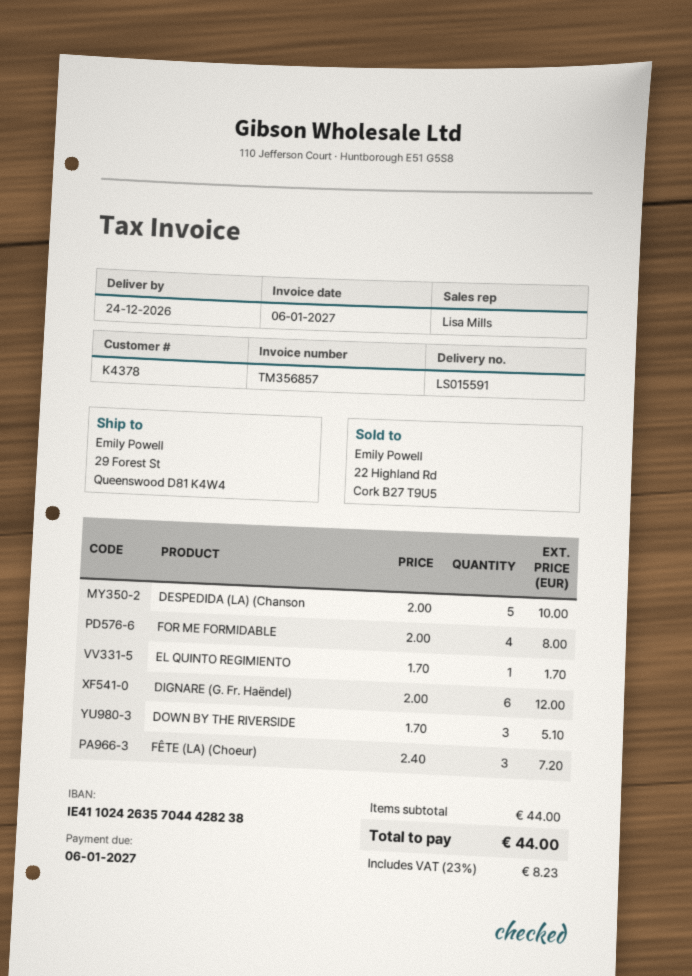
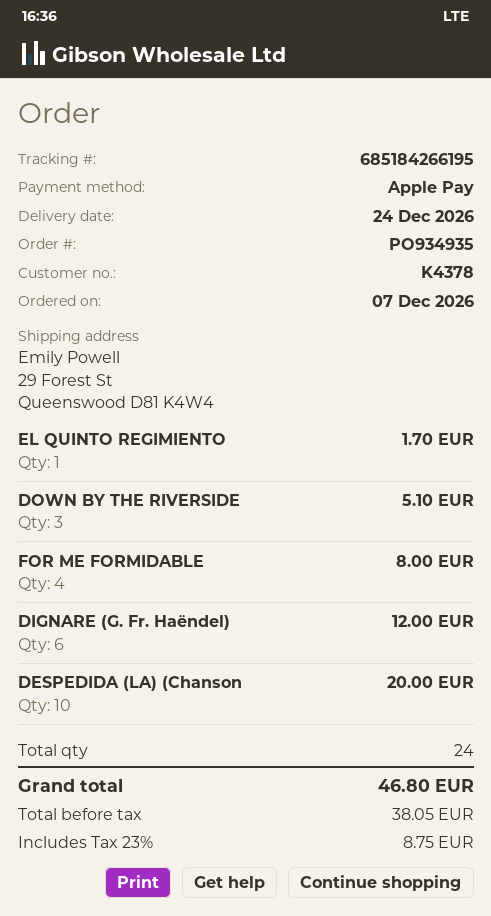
DESPEDIDA (LA) (Chanson: 5 for 10.00 -> 10 for 20.00
FÊTE (LA) (Choeur): 3 for 7.20 -> none
tax: 23% = 8.23 -> 23% = 8.75
total: 44.00 -> 46.80

